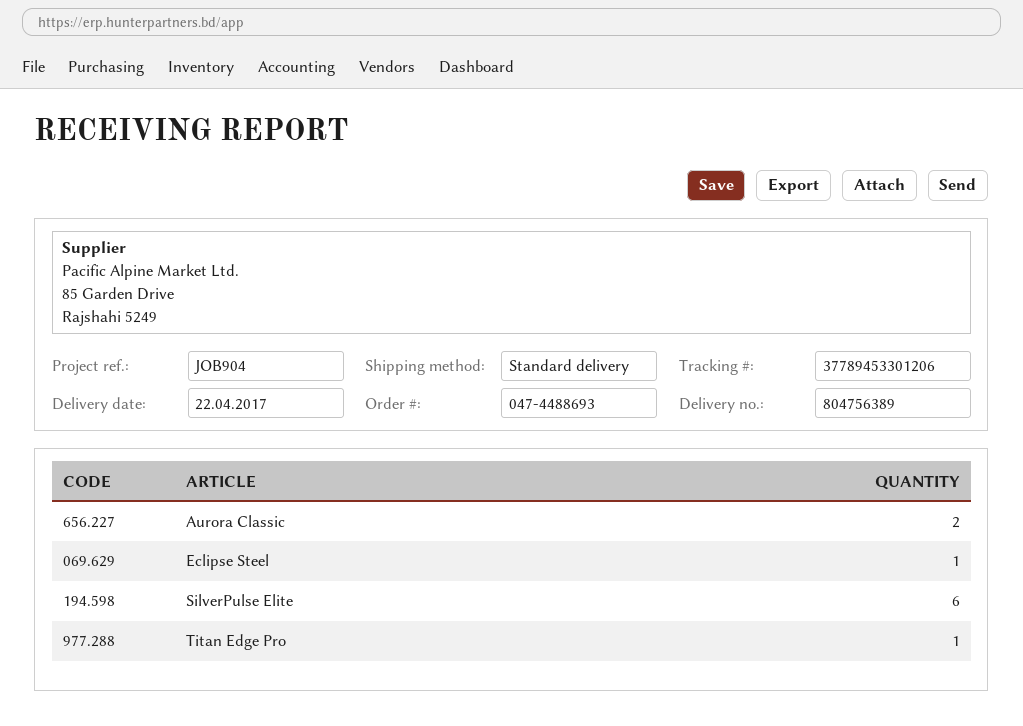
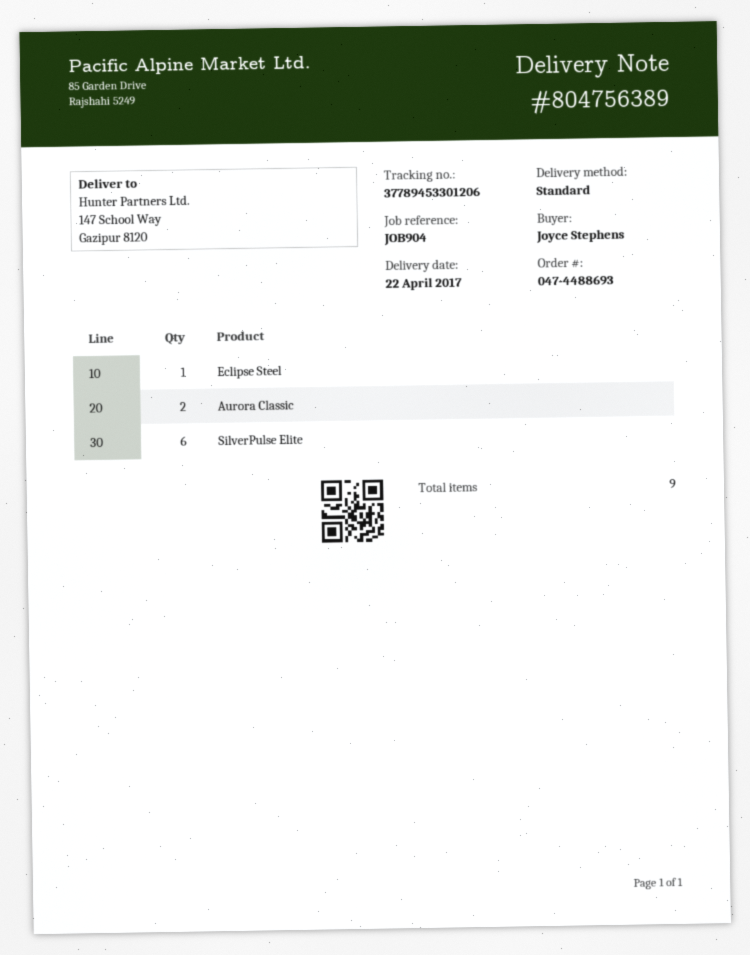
Titan Edge Pro: 1 -> none

